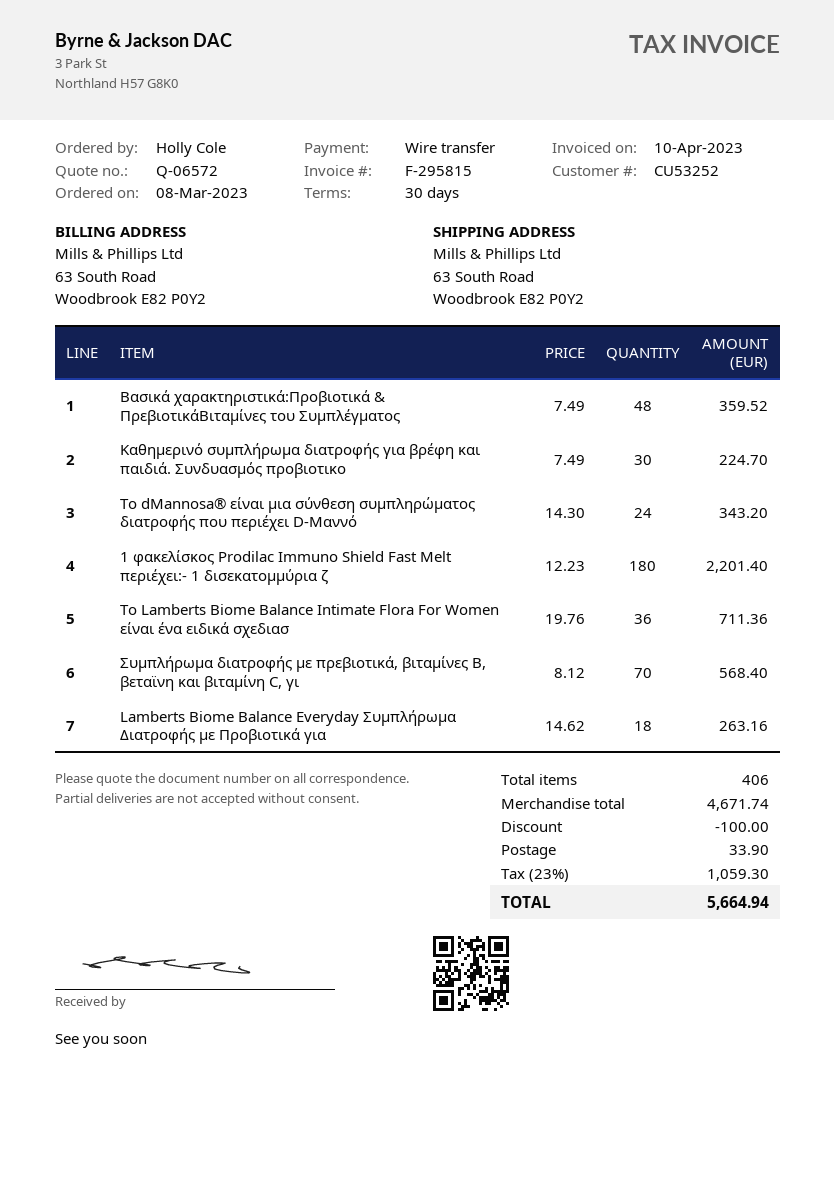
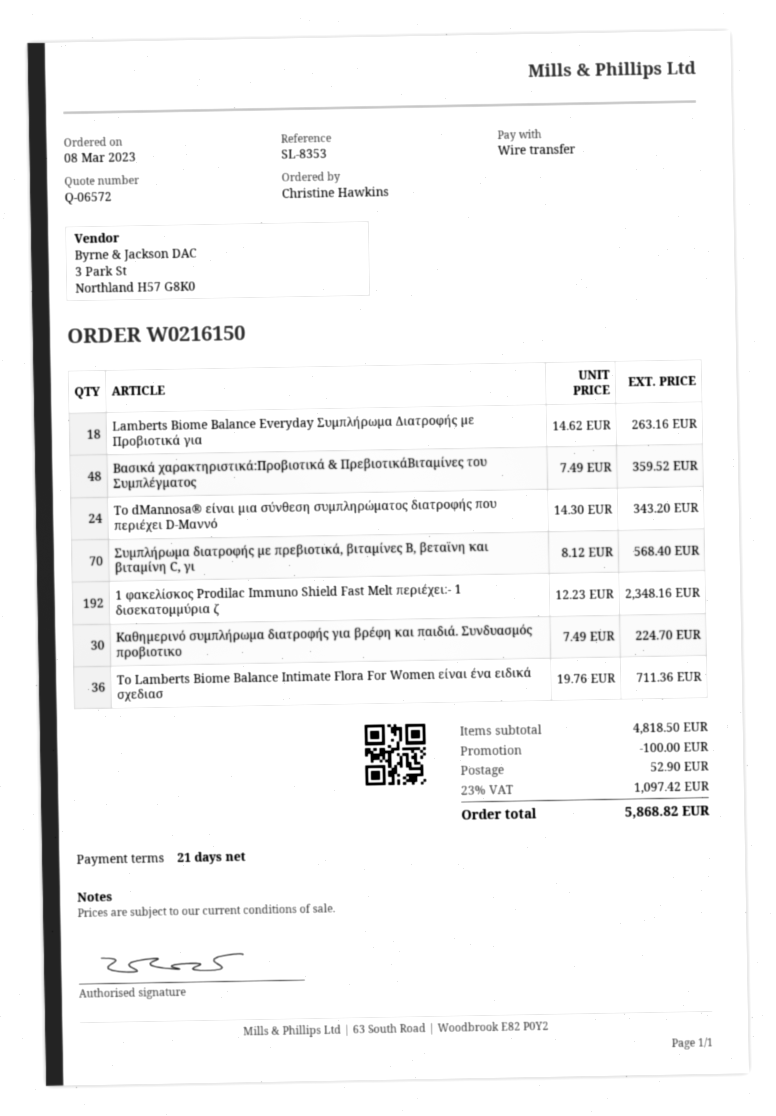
payment terms: 30 days -> 21 days
ordered by: Holly Cole -> Christine Hawkins
1 φακελίσκος Prodilac Immuno Shield Fast Melt περιέχει:- 1 δισεκατομμύρια ζ: 180 x 12.23 = 2201.40 -> 192 x 12.23 = 2348.16
subtotal: 4671.74 -> 4818.50
shipping: 33.90 -> 52.90
tax: 23% = 1059.30 -> 23% = 1097.42
total: 5664.94 -> 5868.82

